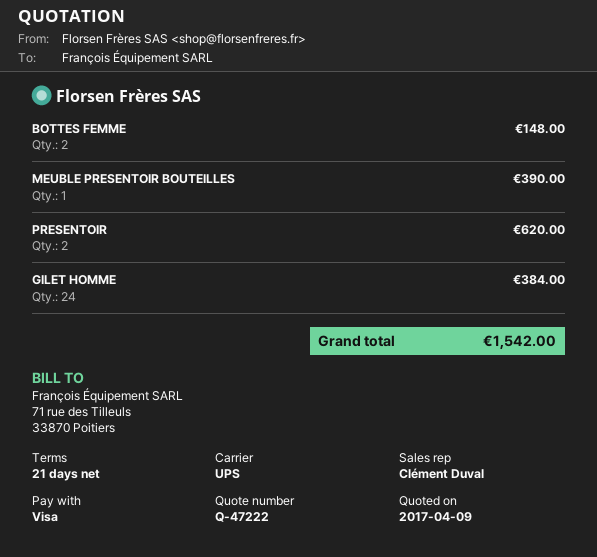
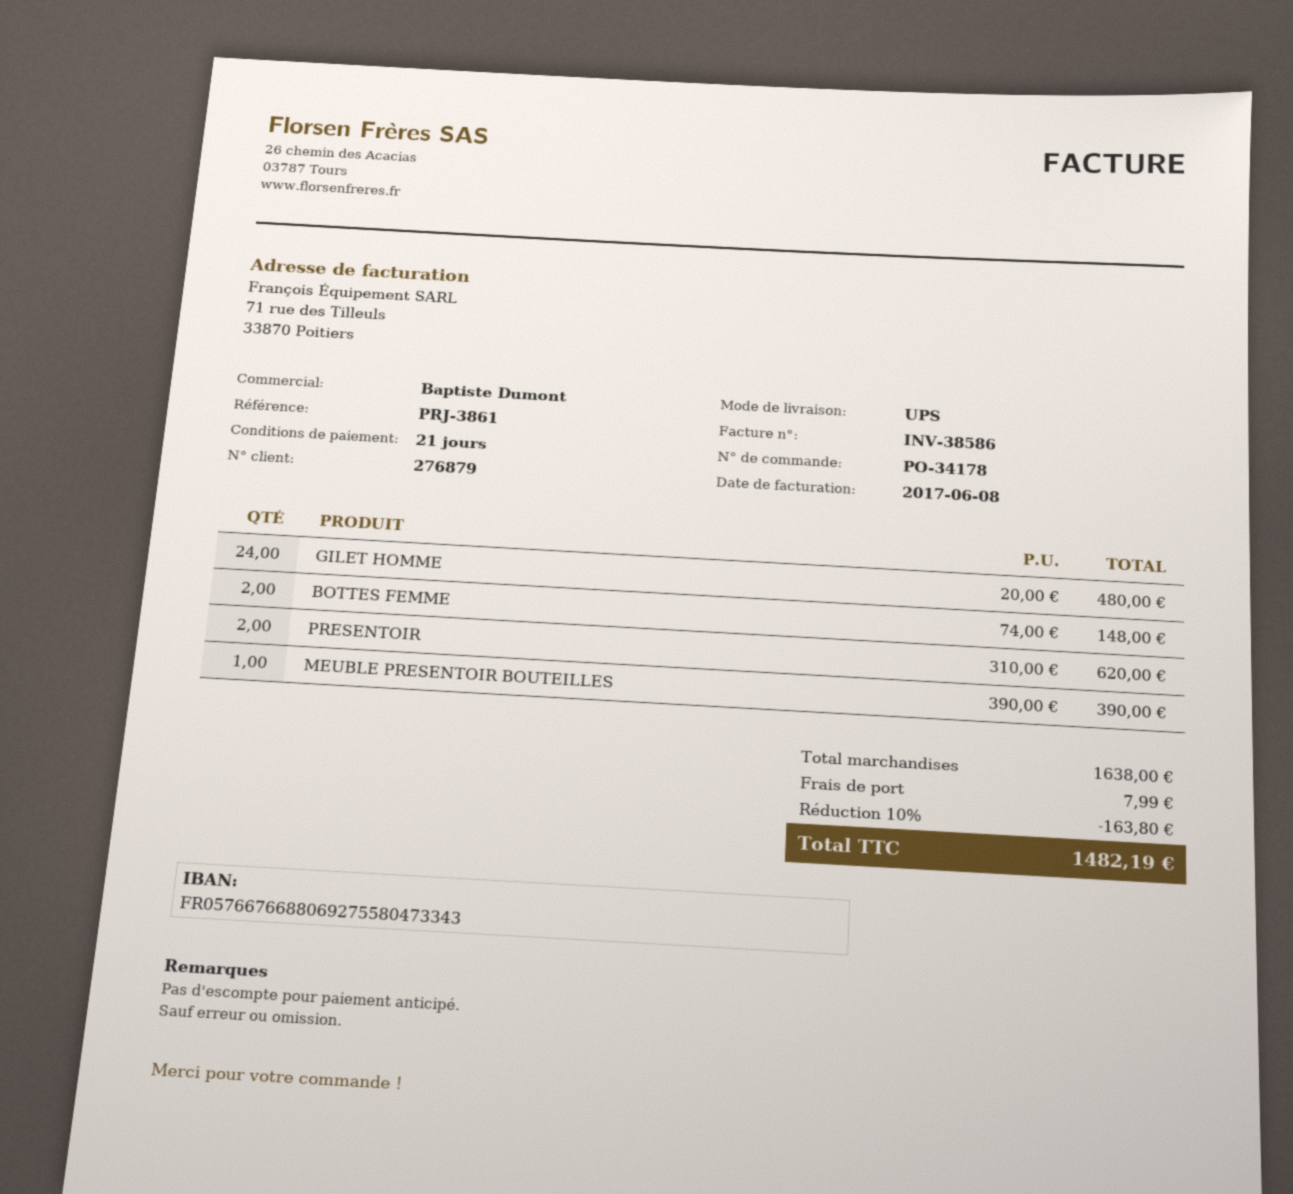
sales rep: Clément Duval -> Baptiste Dumont
GILET HOMME: 24 for 384.00 -> 24 for 480.00
discount: none -> 10% = 163.80
shipping: none -> 7.99
total: 1542.00 -> 1482.19

